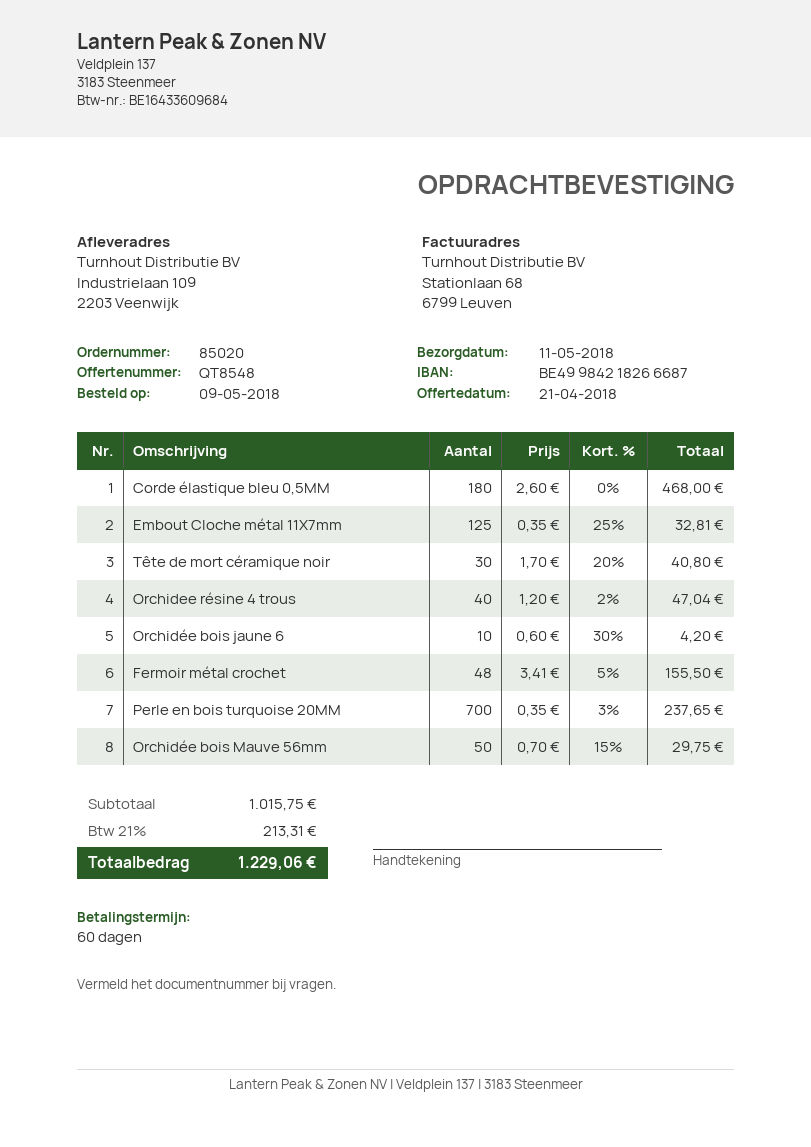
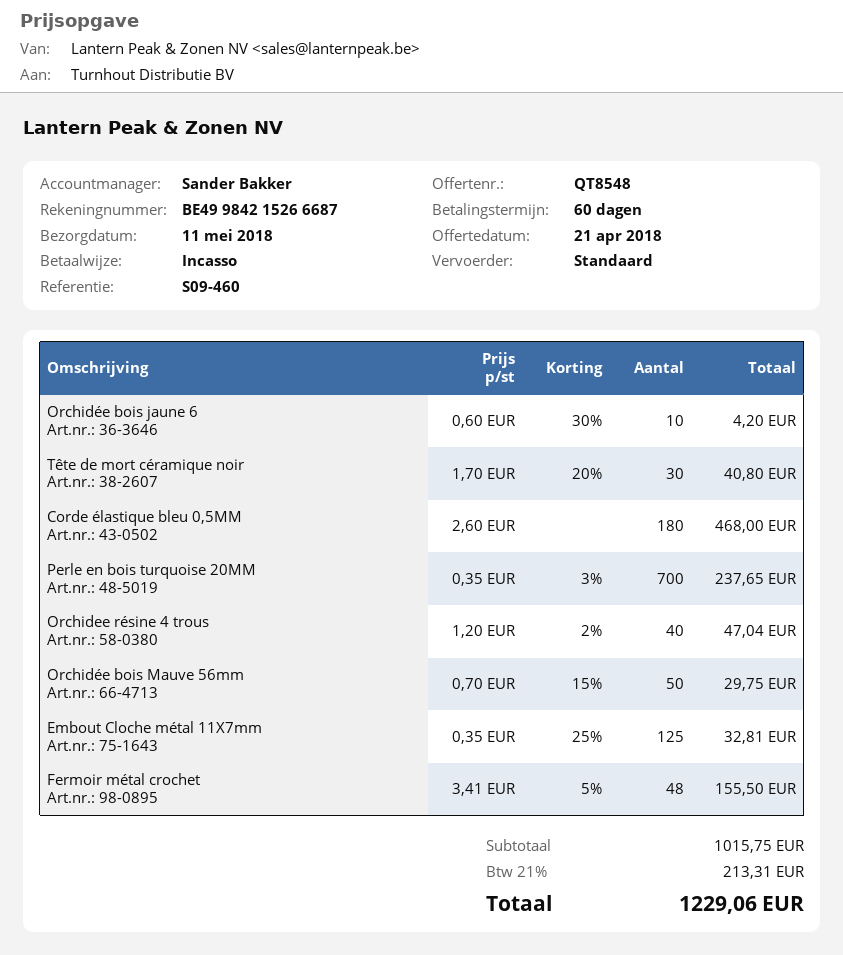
bank account: BE49984218266687 -> BE49984215266687

